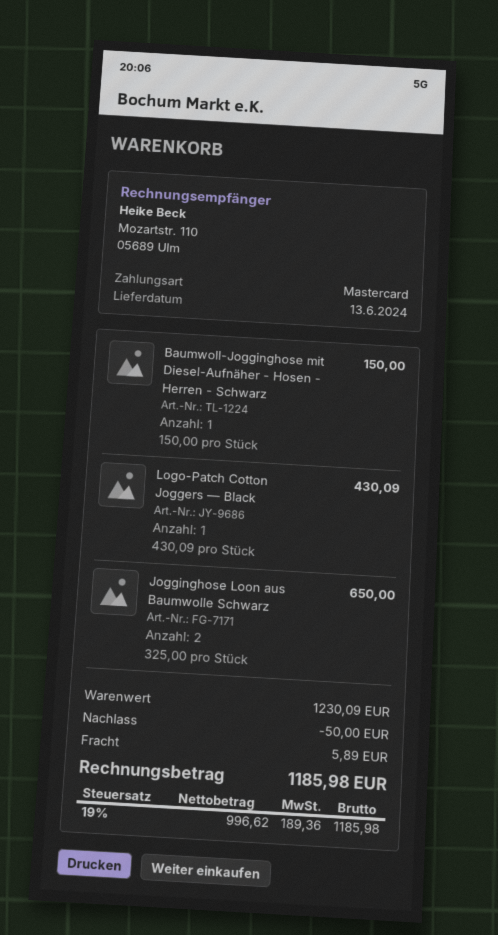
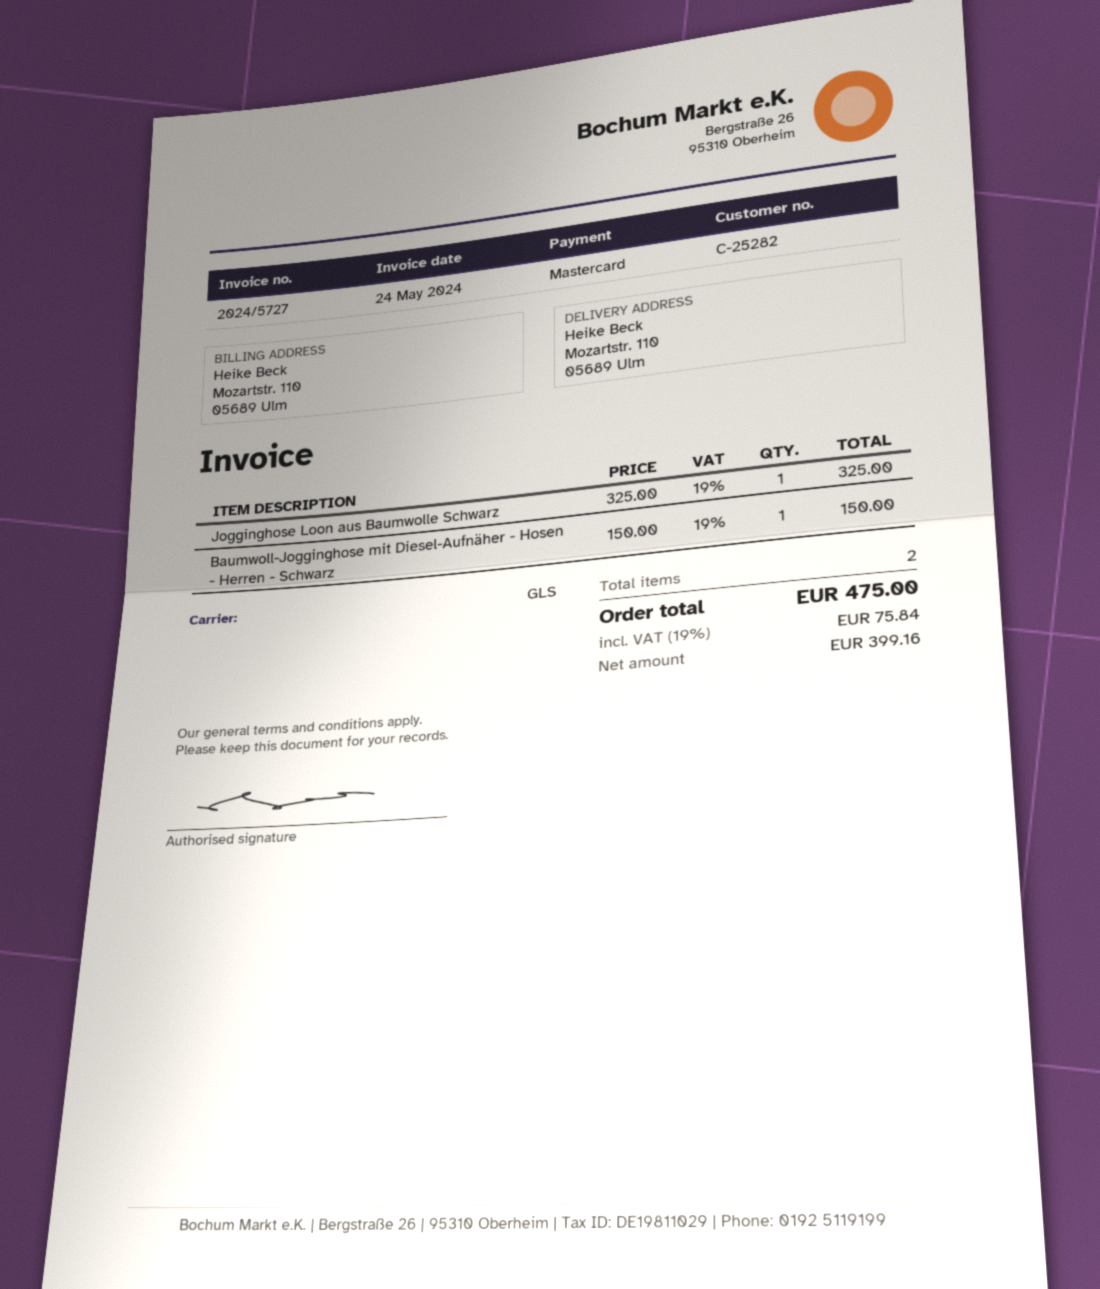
Logo-Patch Cotton Joggers — Black: 1 x 430.09 = 430.09 -> none
Jogginghose Loon aus Baumwolle Schwarz: 2 x 325.00 = 650.00 -> 1 x 325.00 = 325.00
discount: 50.00 -> none
shipping: 5.89 -> none
net: 996.62 -> 399.16
tax: 19% = 189.36 -> 19% = 75.84
total: 1185.98 -> 475.00

